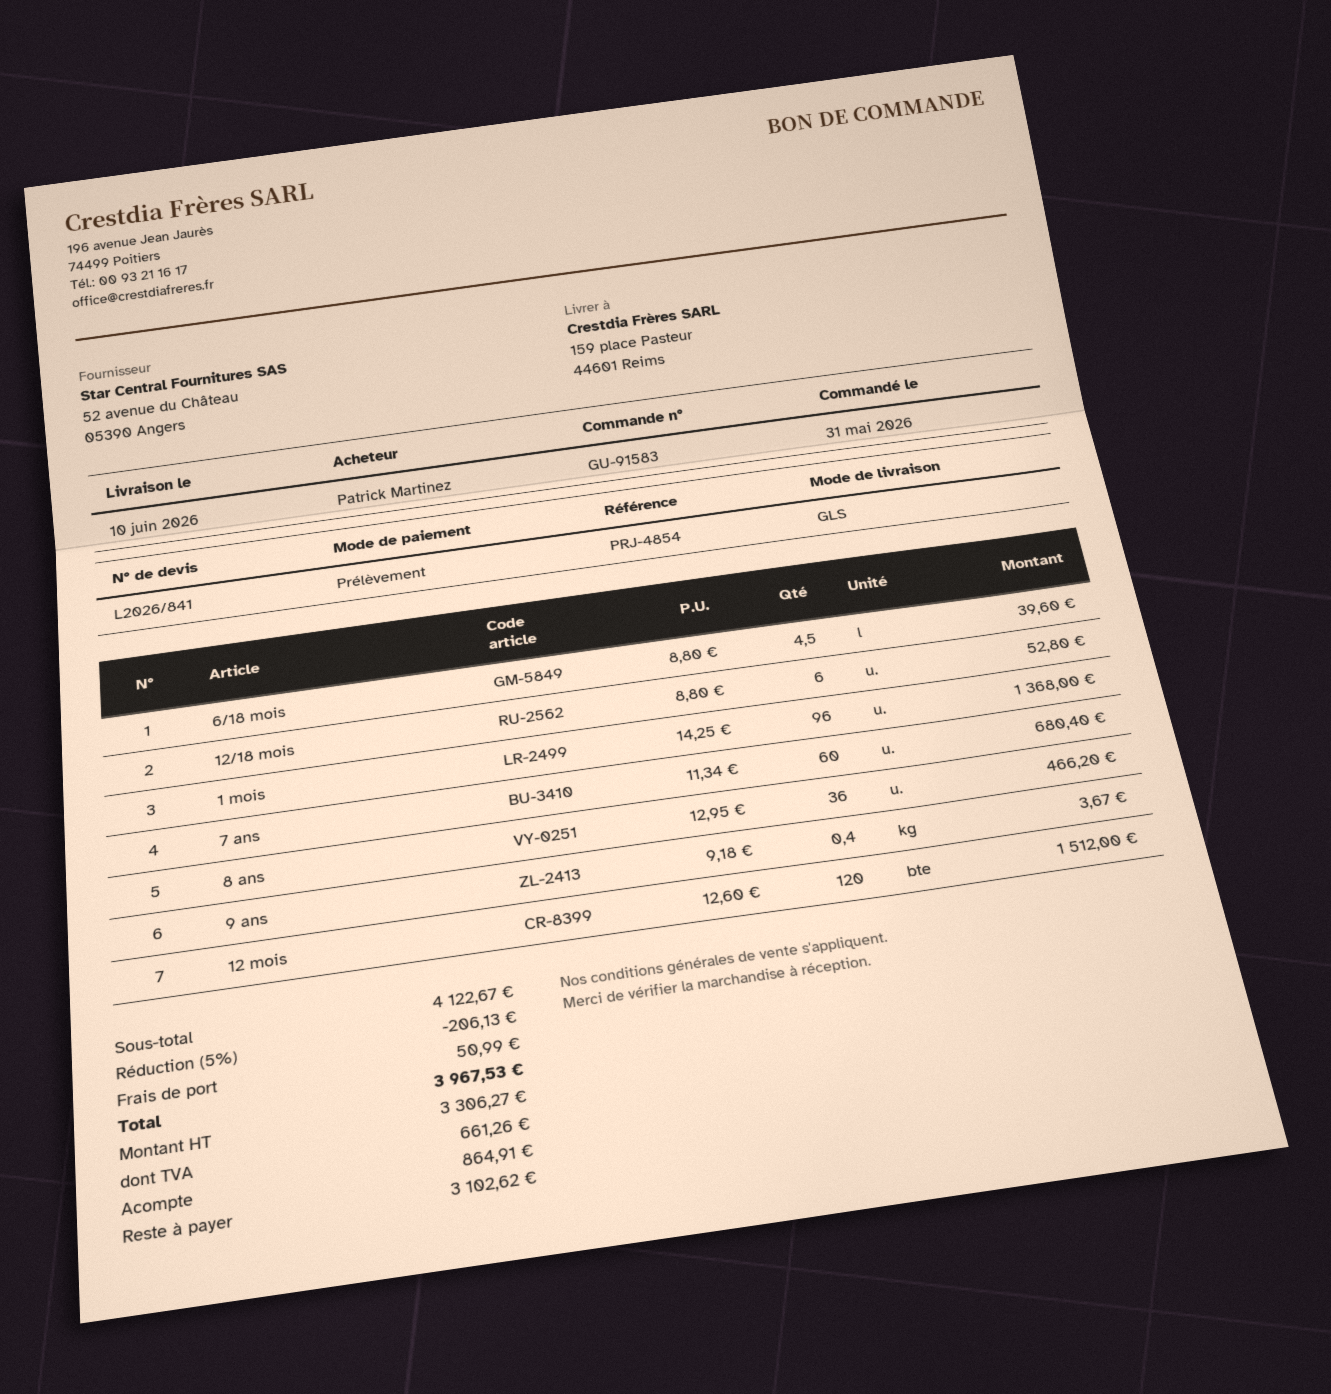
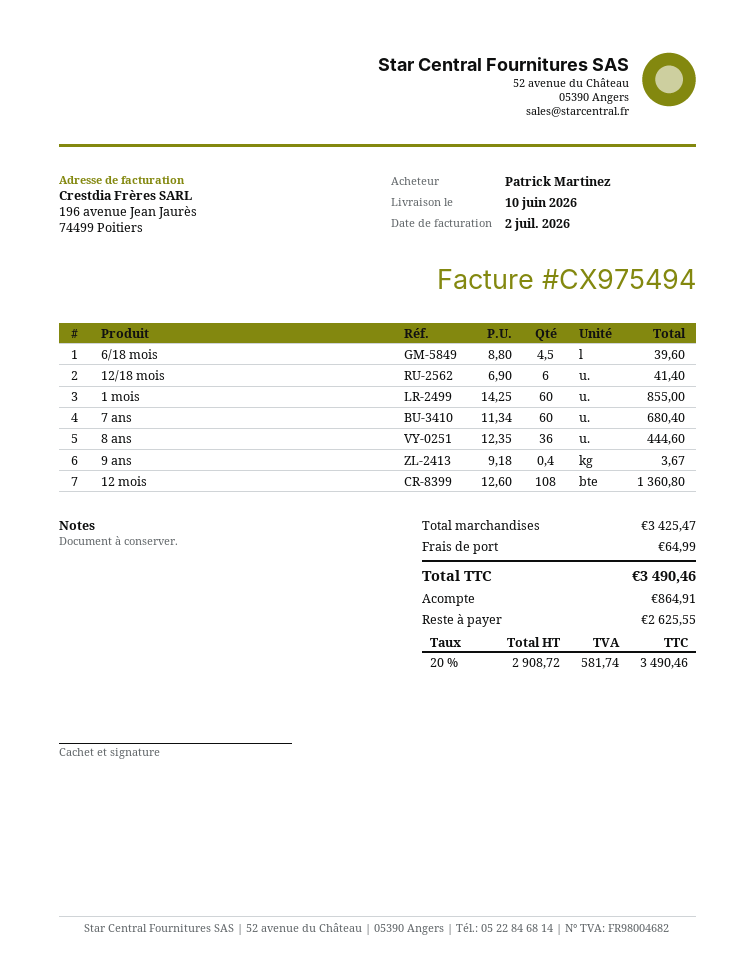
12/18 mois: 6 x 8.80 = 52.80 -> 6 x 6.90 = 41.40
1 mois: 96 x 14.25 = 1368.00 -> 60 x 14.25 = 855.00
8 ans: 36 x 12.95 = 466.20 -> 36 x 12.35 = 444.60
12 mois: 120 x 12.60 = 1512.00 -> 108 x 12.60 = 1360.80
subtotal: 4122.67 -> 3425.47
discount: 5% = 206.13 -> none
shipping: 50.99 -> 64.99
net: 3306.27 -> 2908.72
tax: 661.26 -> 581.74
total: 3967.53 -> 3490.46
balance: 3102.62 -> 2625.55

